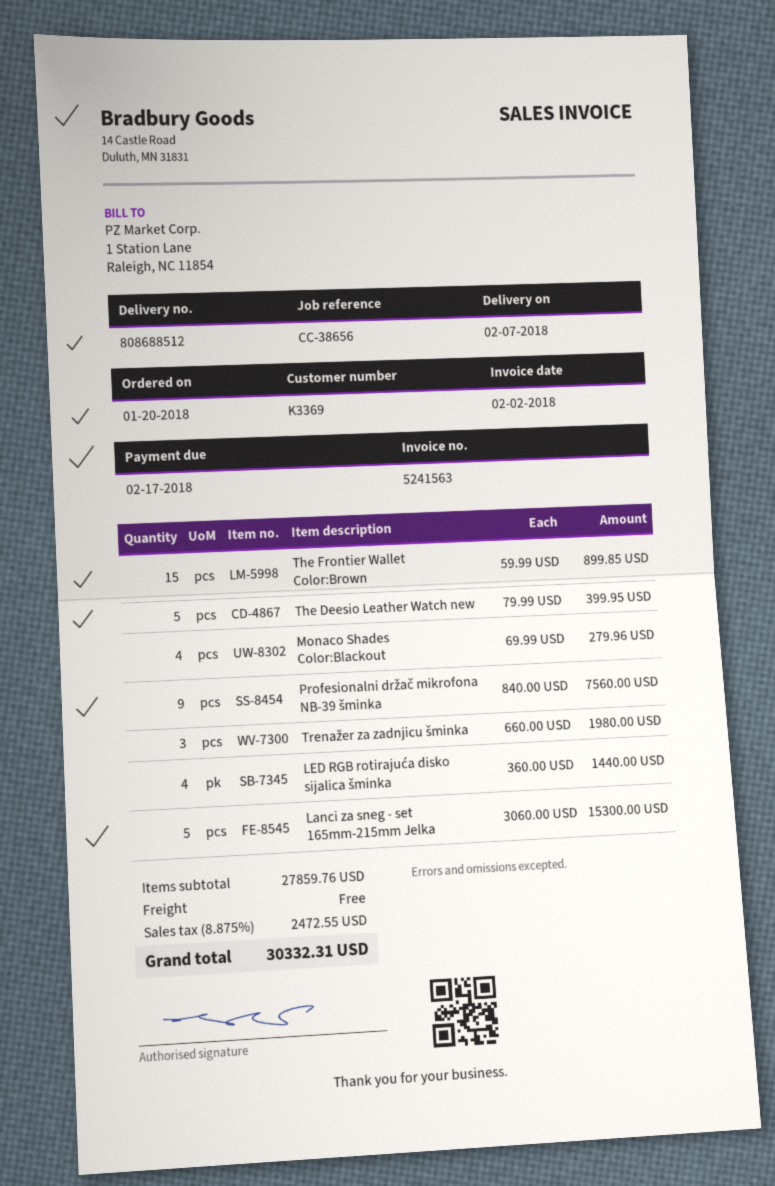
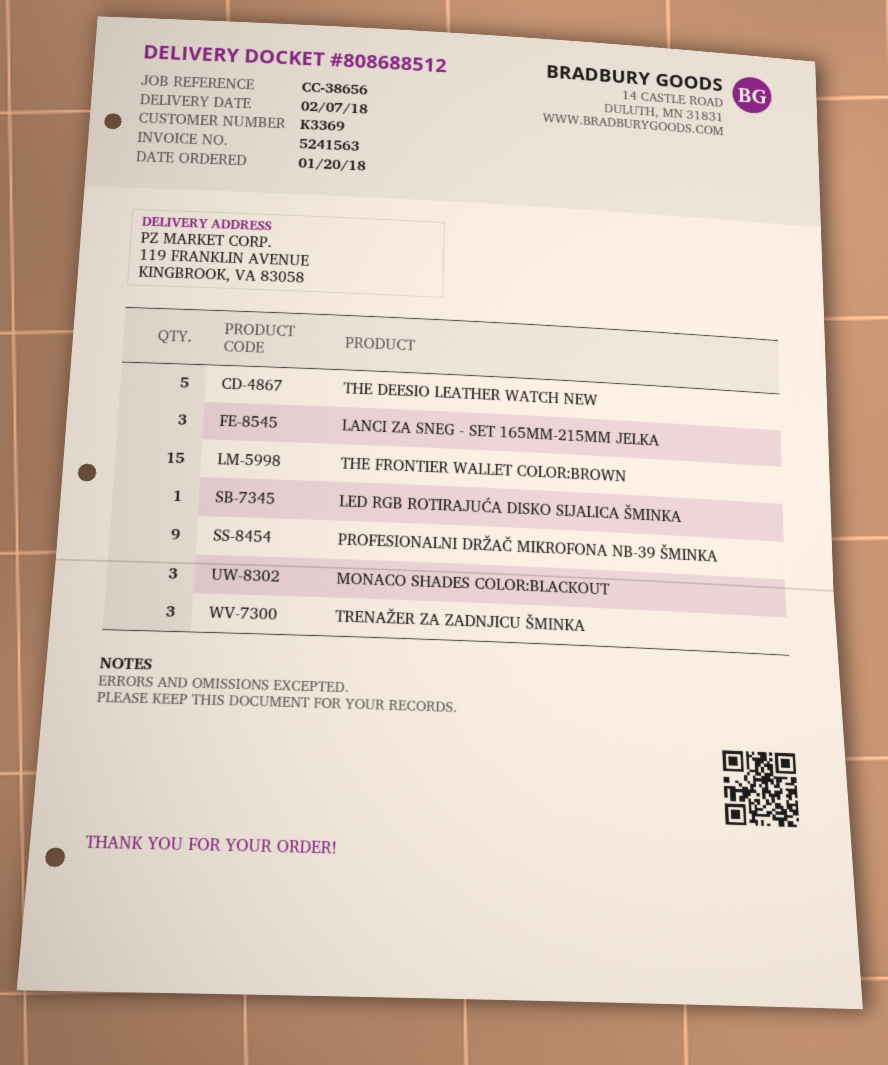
Monaco Shades Color:Blackout: 4 -> 3
LED RGB rotirajuća disko sijalica šminka: 4 -> 1
Lanci za sneg - set 165mm-215mm Jelka: 5 -> 3

